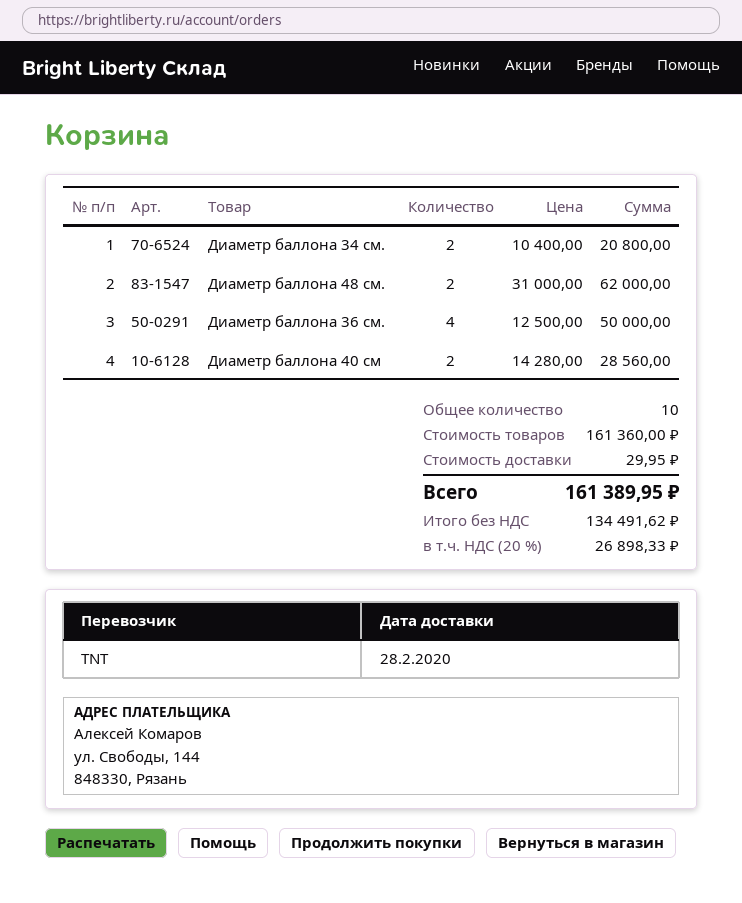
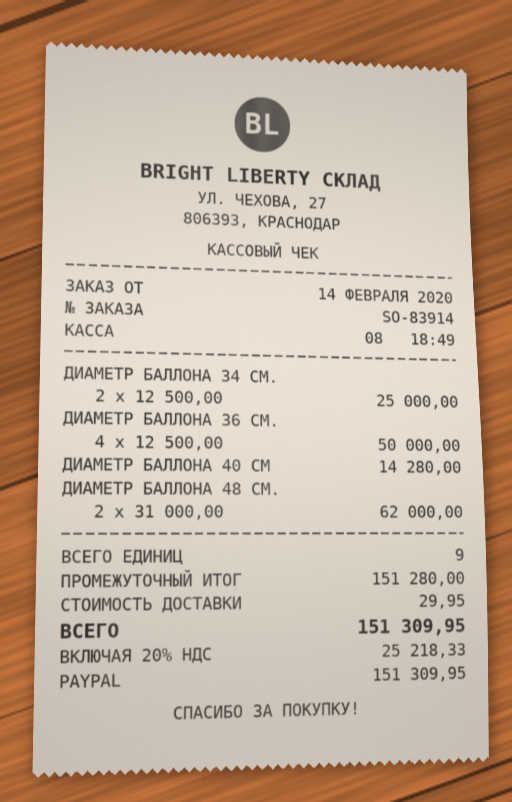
Диаметр баллона 34 см.: 2 x 10400.00 = 20800.00 -> 2 x 12500.00 = 25000.00
Диаметр баллона 40 см: 2 x 14280.00 = 28560.00 -> 1 x 14280.00 = 14280.00
total quantity: 10 -> 9
subtotal: 161360.00 -> 151280.00
tax: 20% = 26898.33 -> 20% = 25218.33
total: 161389.95 -> 151309.95

